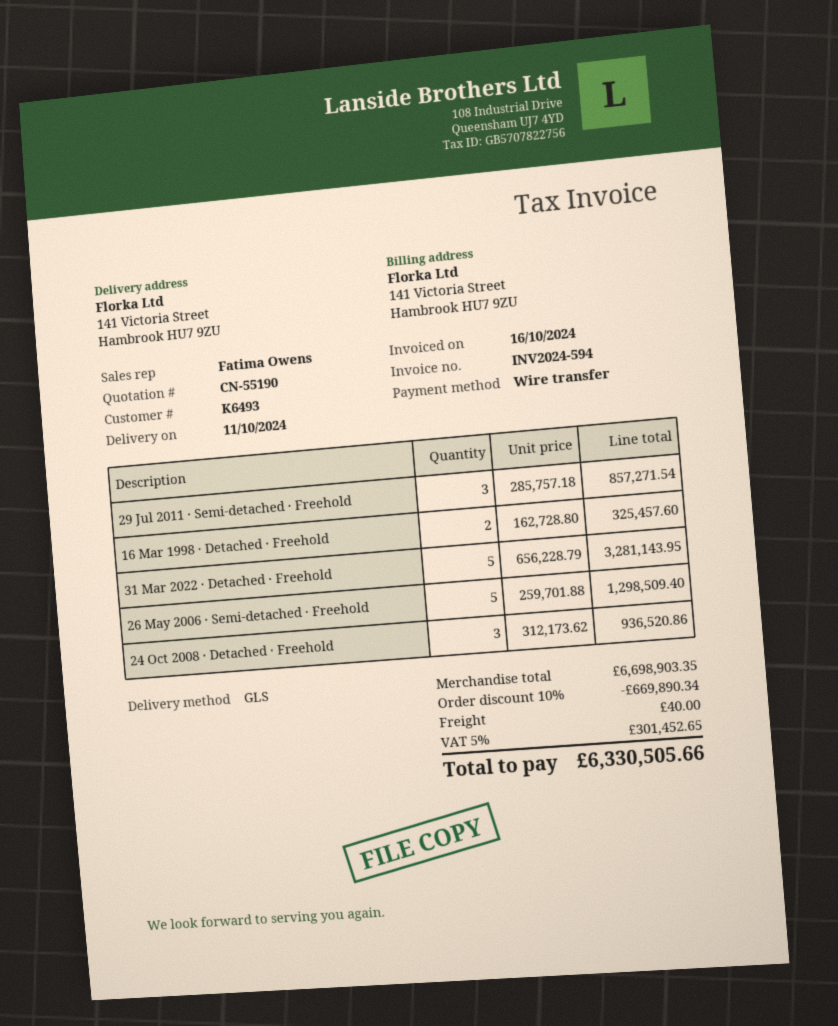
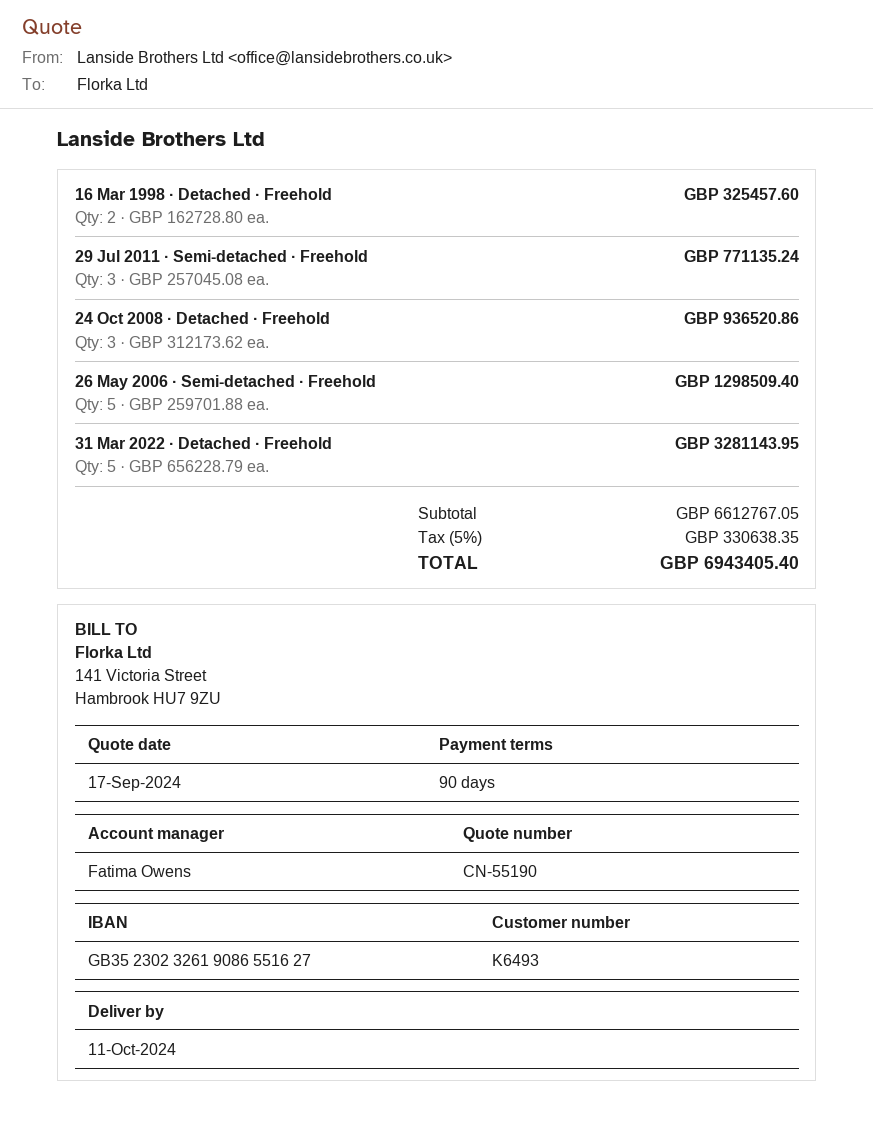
29 Jul 2011 · Semi-detached · Freehold: 3 x 285757.18 = 857271.54 -> 3 x 257045.08 = 771135.24
subtotal: 6698903.35 -> 6612767.05
discount: 10% = 669890.34 -> none
shipping: 40.00 -> none
tax: 5% = 301452.65 -> 5% = 330638.35
total: 6330505.66 -> 6943405.40

